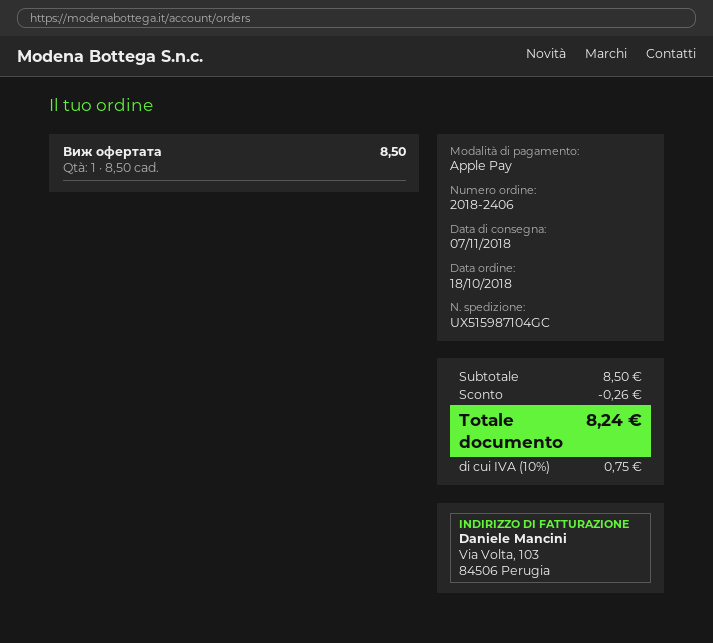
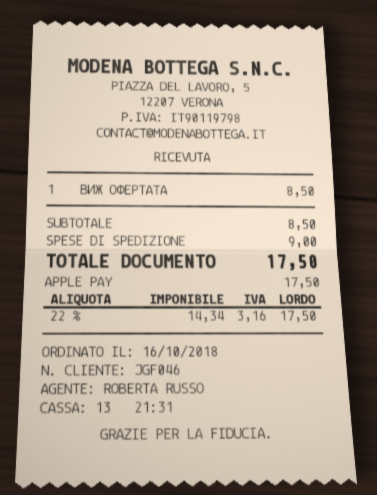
order date: 2018-10-18 -> 2018-10-16
discount: 0.26 -> none
shipping: none -> 9.00
tax: 10% = 0.75 -> 22% = 3.16
total: 8.24 -> 17.50

